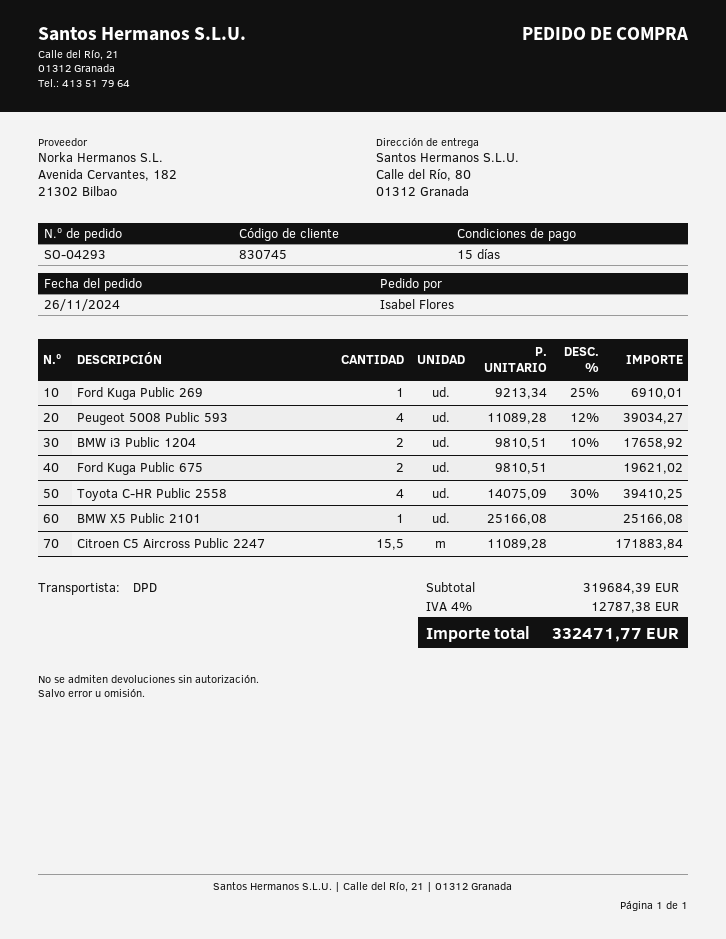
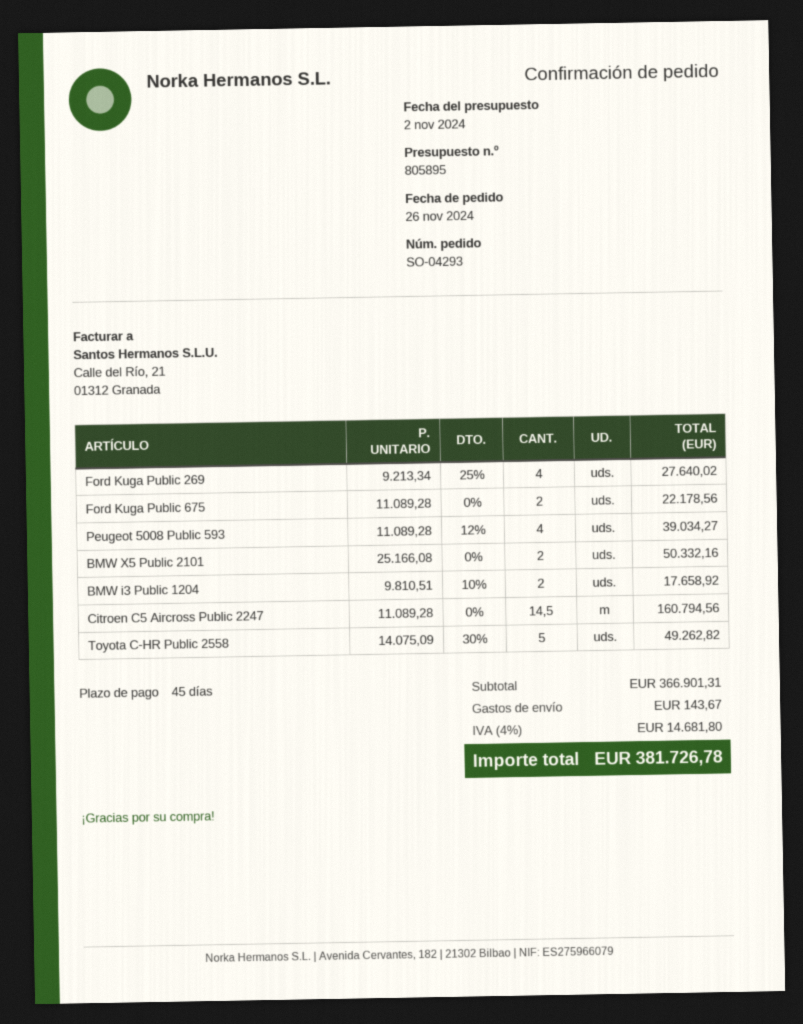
payment terms: 15 days -> 45 days
Ford Kuga Public 269: 1 x 9213.34 - 25% = 6910.01 -> 4 x 9213.34 - 25% = 27640.02
Ford Kuga Public 675: 2 x 9810.51 = 19621.02 -> 2 x 11089.28 = 22178.56
Toyota C-HR Public 2558: 4 x 14075.09 - 30% = 39410.25 -> 5 x 14075.09 - 30% = 49262.82
BMW X5 Public 2101: 1 x 25166.08 = 25166.08 -> 2 x 25166.08 = 50332.16
Citroen C5 Aircross Public 2247: 15.5 x 11089.28 = 171883.84 -> 14.5 x 11089.28 = 160794.56
subtotal: 319684.39 -> 366901.31
shipping: none -> 143.67
tax: 4% = 12787.38 -> 4% = 14681.80
total: 332471.77 -> 381726.78

